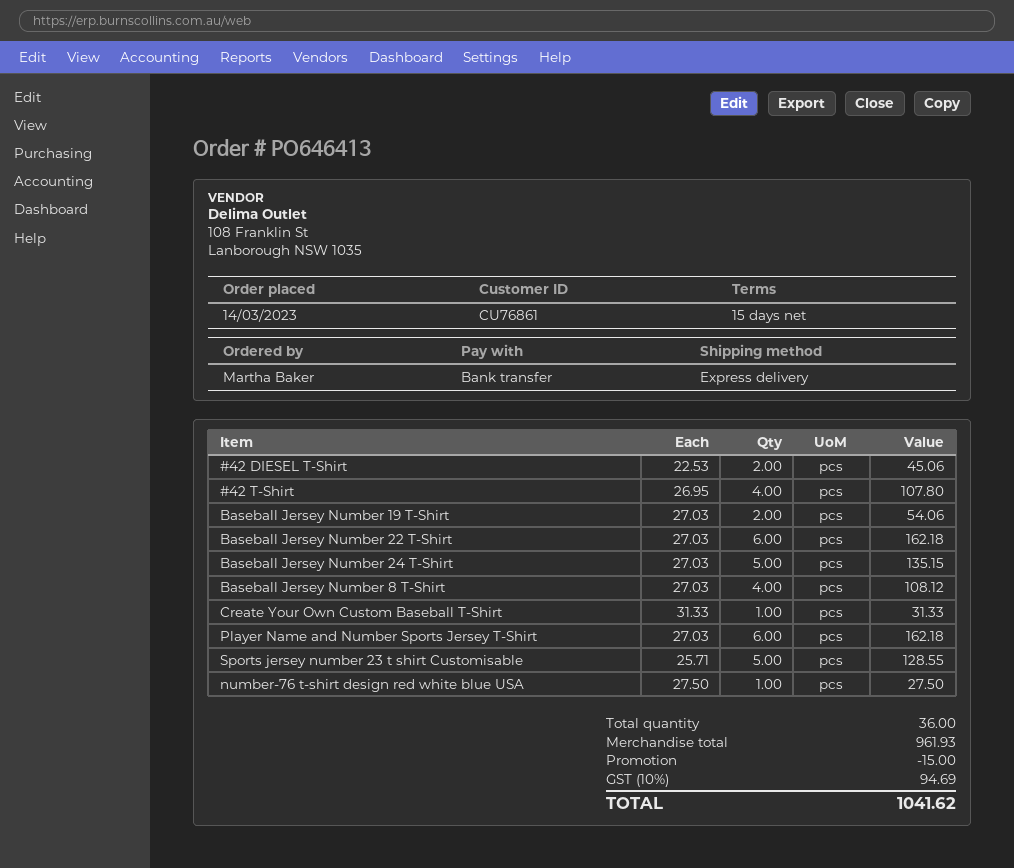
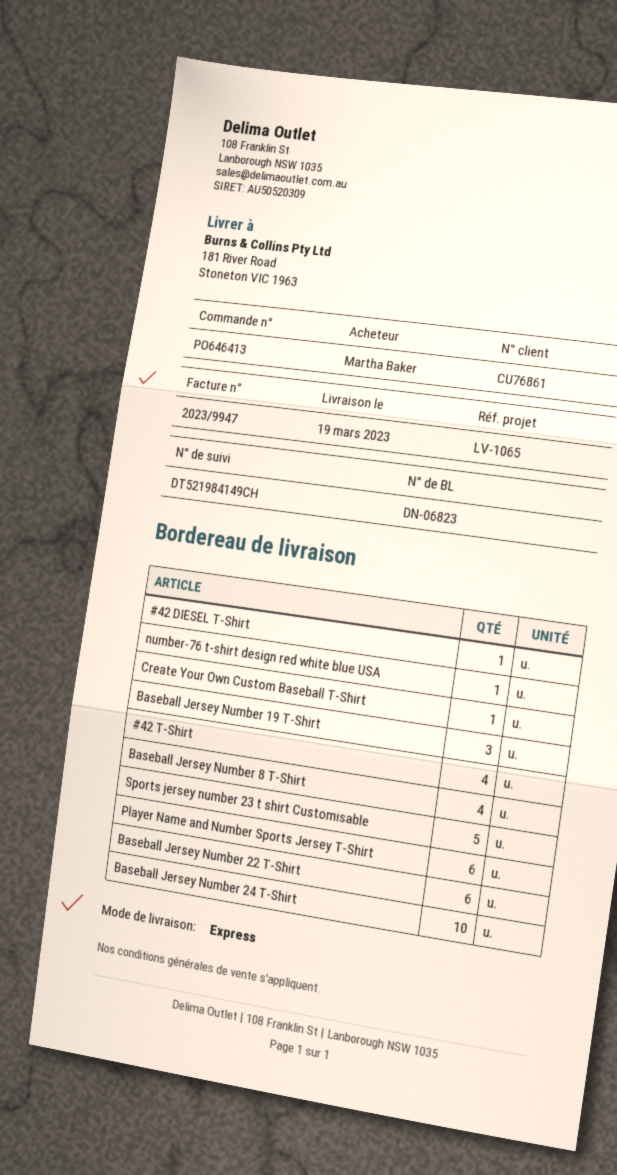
#42 DIESEL T-Shirt: 2 -> 1
Baseball Jersey Number 19 T-Shirt: 2 -> 3
Baseball Jersey Number 24 T-Shirt: 5 -> 10

